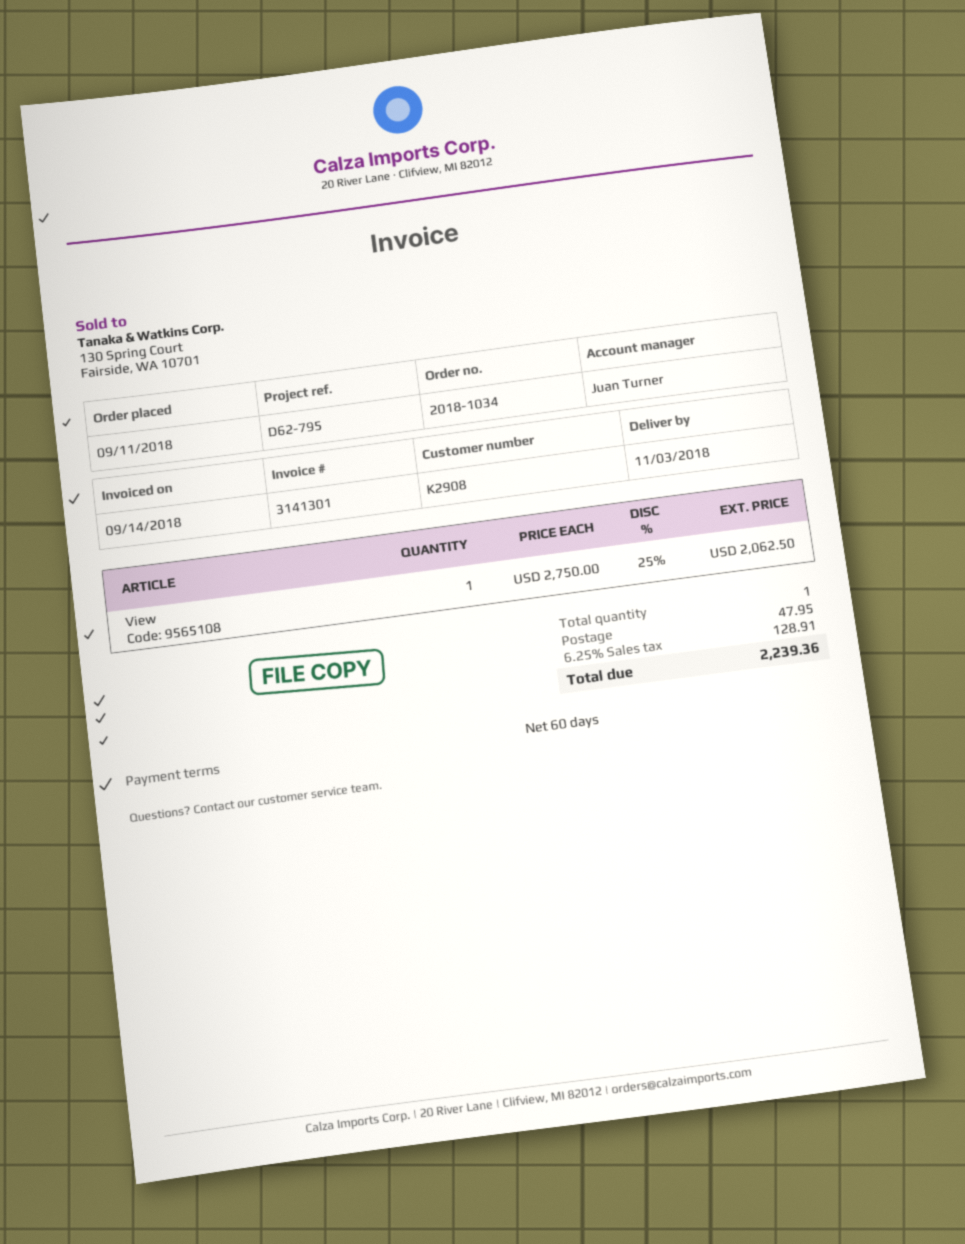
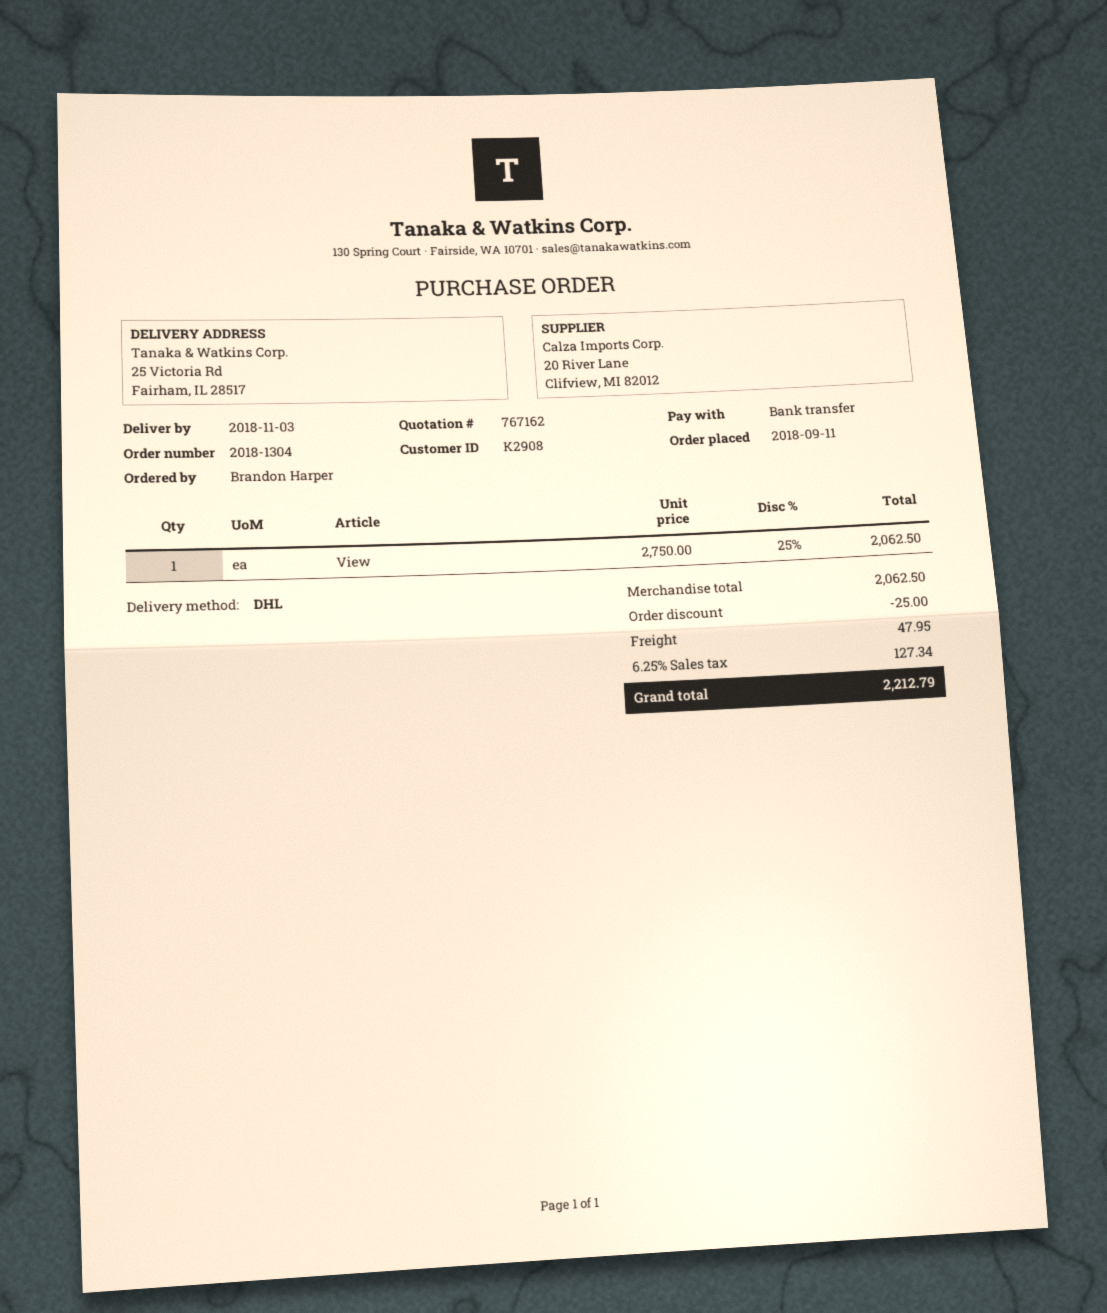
order number: 2018-1034 -> 2018-1304
discount: none -> 25.00
tax: 6.25% = 128.91 -> 6.25% = 127.34
total: 2239.36 -> 2212.79

